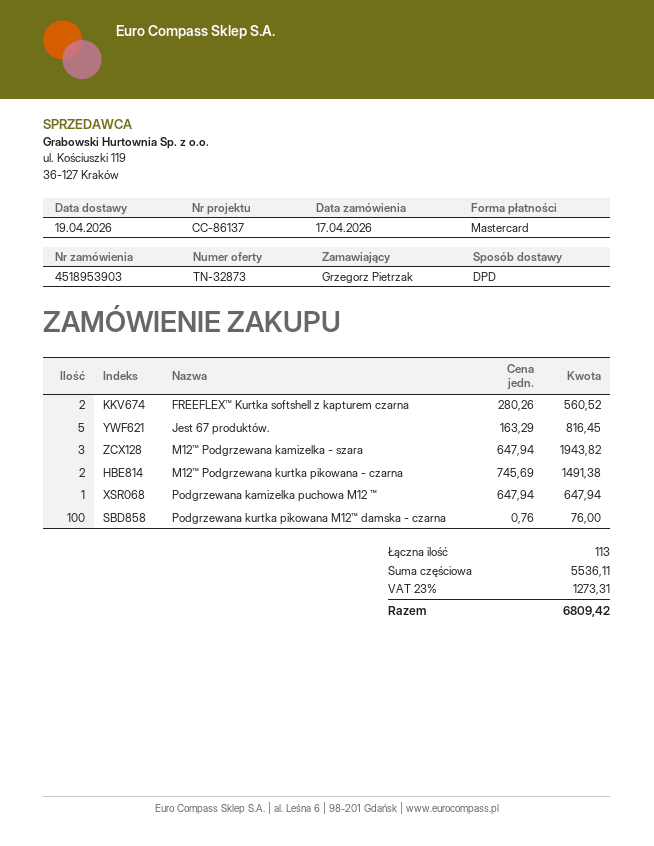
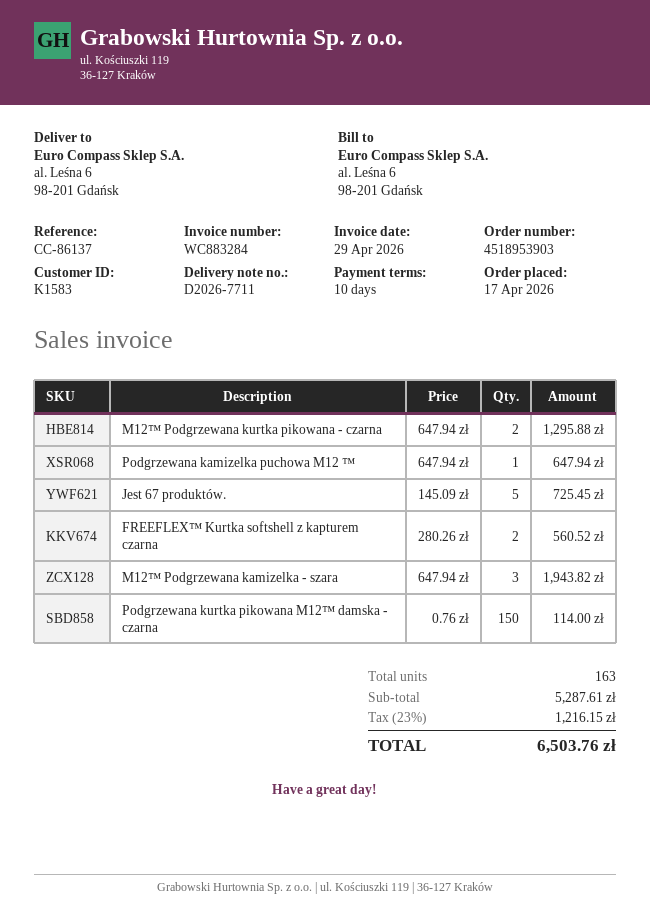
Jest 67 produktów.: 5 x 163.29 = 816.45 -> 5 x 145.09 = 725.45
M12™ Podgrzewana kurtka pikowana - czarna: 2 x 745.69 = 1491.38 -> 2 x 647.94 = 1295.88
Podgrzewana kurtka pikowana M12™ damska - czarna: 100 x 0.76 = 76.00 -> 150 x 0.76 = 114.00
total quantity: 113 -> 163
subtotal: 5536.11 -> 5287.61
tax: 23% = 1273.31 -> 23% = 1216.15
total: 6809.42 -> 6503.76

